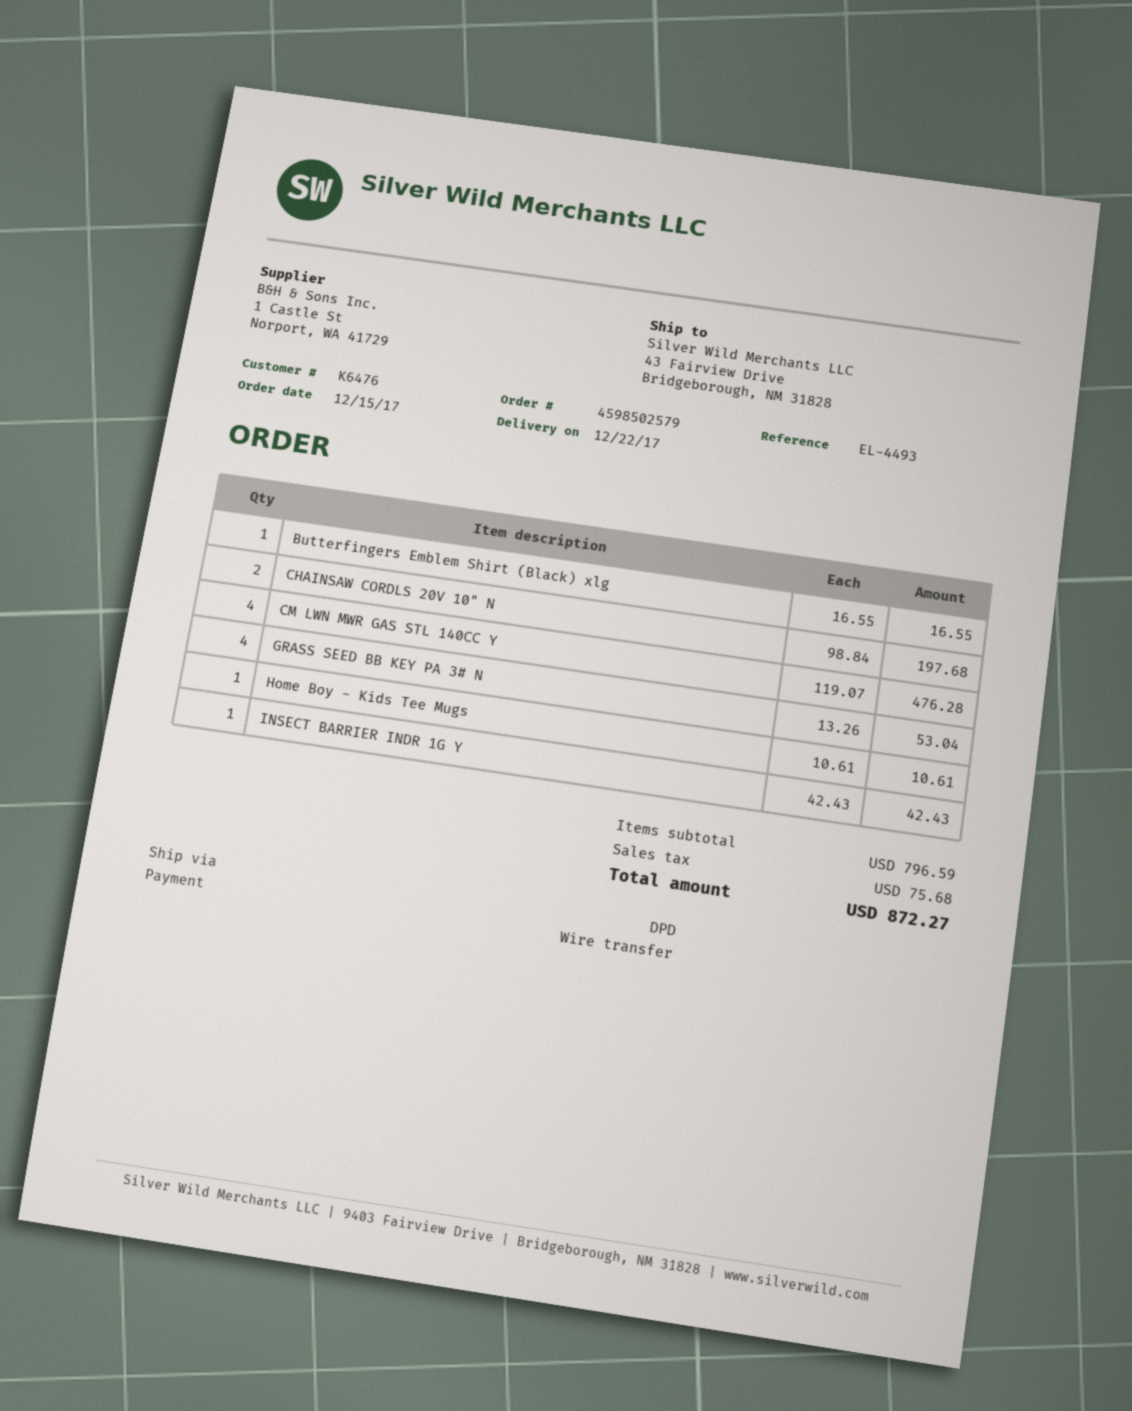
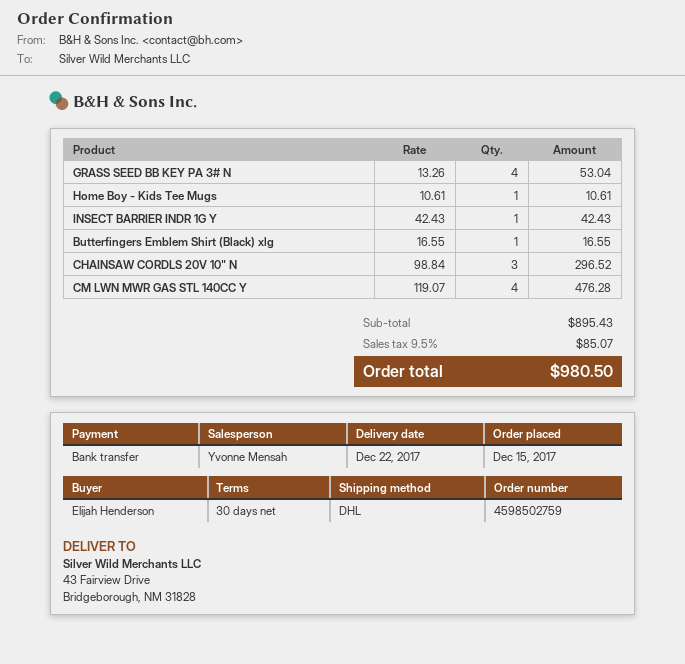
order number: 4598502579 -> 4598502759
shipping method: DPD -> DHL
CHAINSAW CORDLS 20V 10" N: 2 x 98.84 = 197.68 -> 3 x 98.84 = 296.52
subtotal: 796.59 -> 895.43
tax: 75.68 -> 85.07
total: 872.27 -> 980.50

